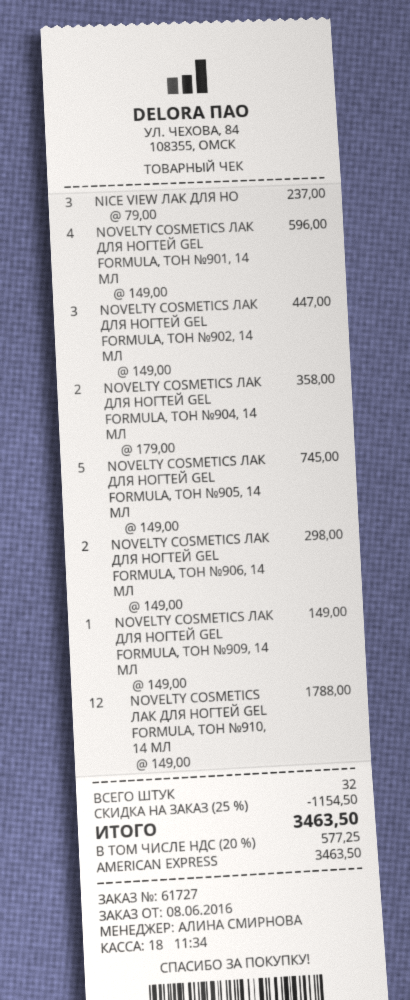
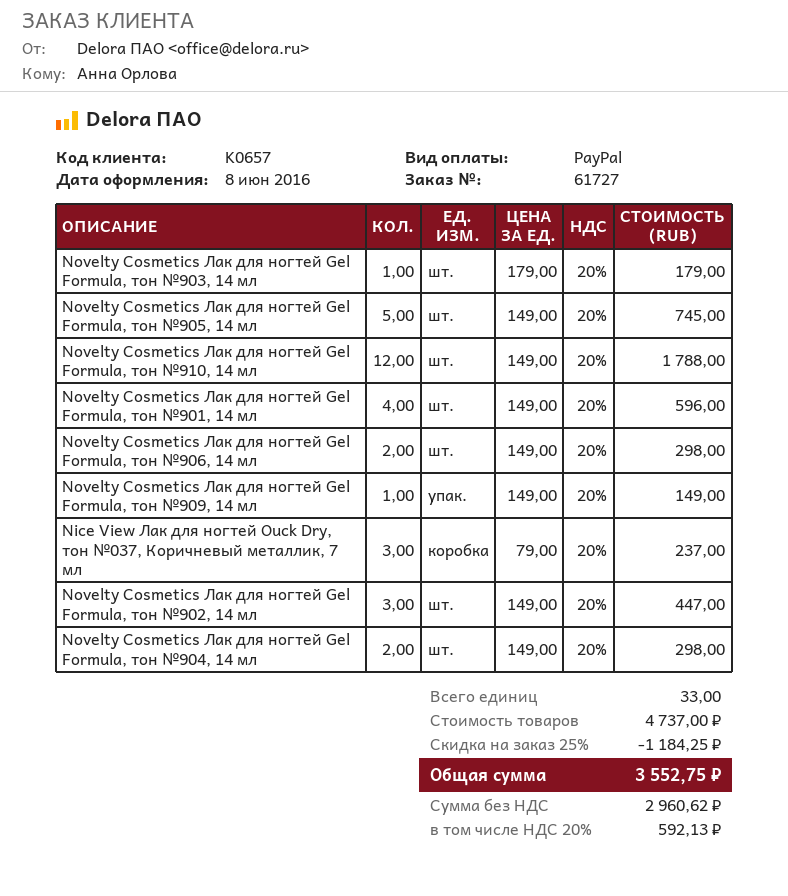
payment method: American Express -> PayPal
NOVELTY COSMETICS ЛАК ДЛЯ НОГТЕЙ GEL FORMULA, ТОН №904, 14 МЛ: 2 x 179.00 = 358.00 -> 2 x 149.00 = 298.00
Novelty Cosmetics Лак для ногтей Gel Formula, тон №903, 14 мл: none -> 1 x 179.00 = 179.00
total quantity: 32 -> 33
discount: 25% = 1154.50 -> 25% = 1184.25
tax: 20% = 577.25 -> 20% = 592.13
total: 3463.50 -> 3552.75

